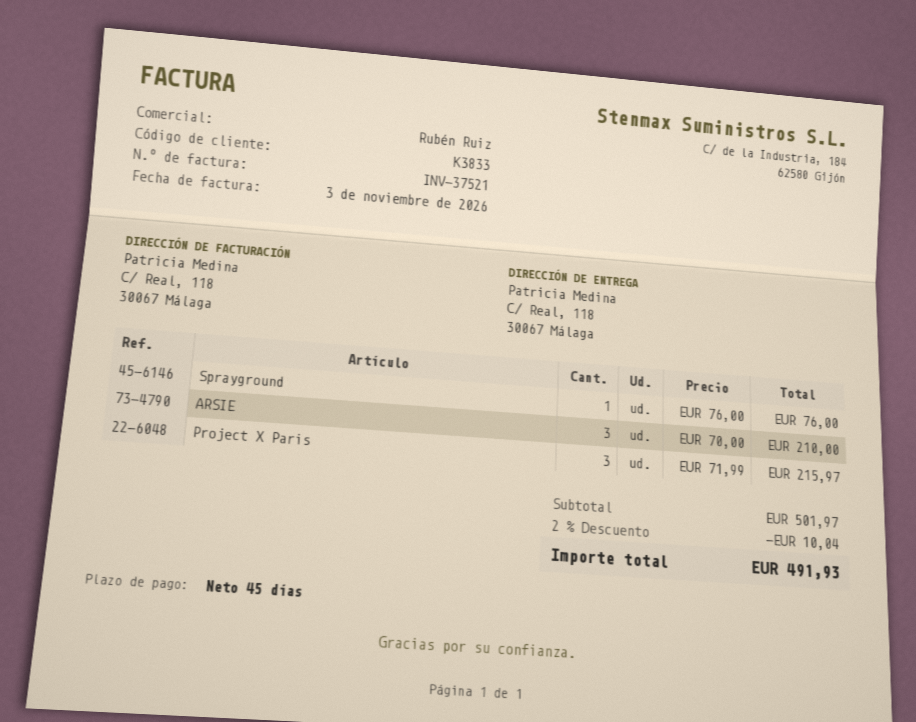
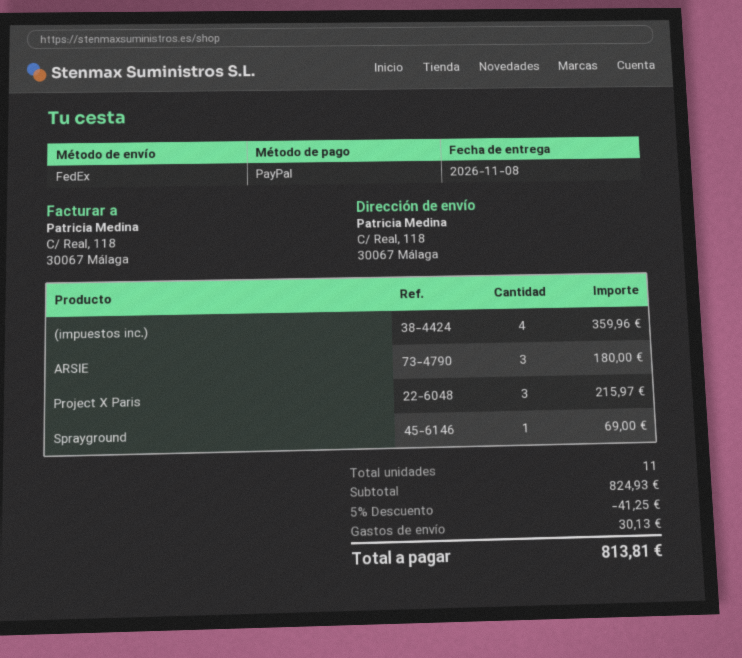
Sprayground: 1 for 76.00 -> 1 for 69.00
ARSIE: 3 for 210.00 -> 3 for 180.00
(impuestos inc.): none -> 4 for 359.96
subtotal: 501.97 -> 824.93
discount: 2% = 10.04 -> 5% = 41.25
shipping: none -> 30.13
total: 491.93 -> 813.81

